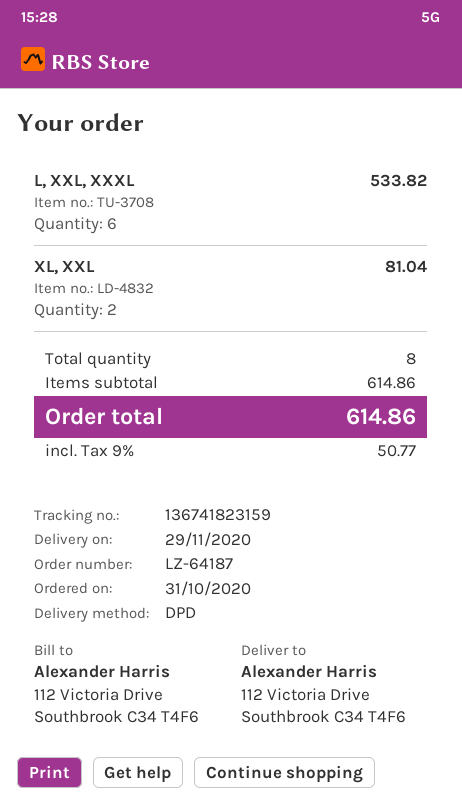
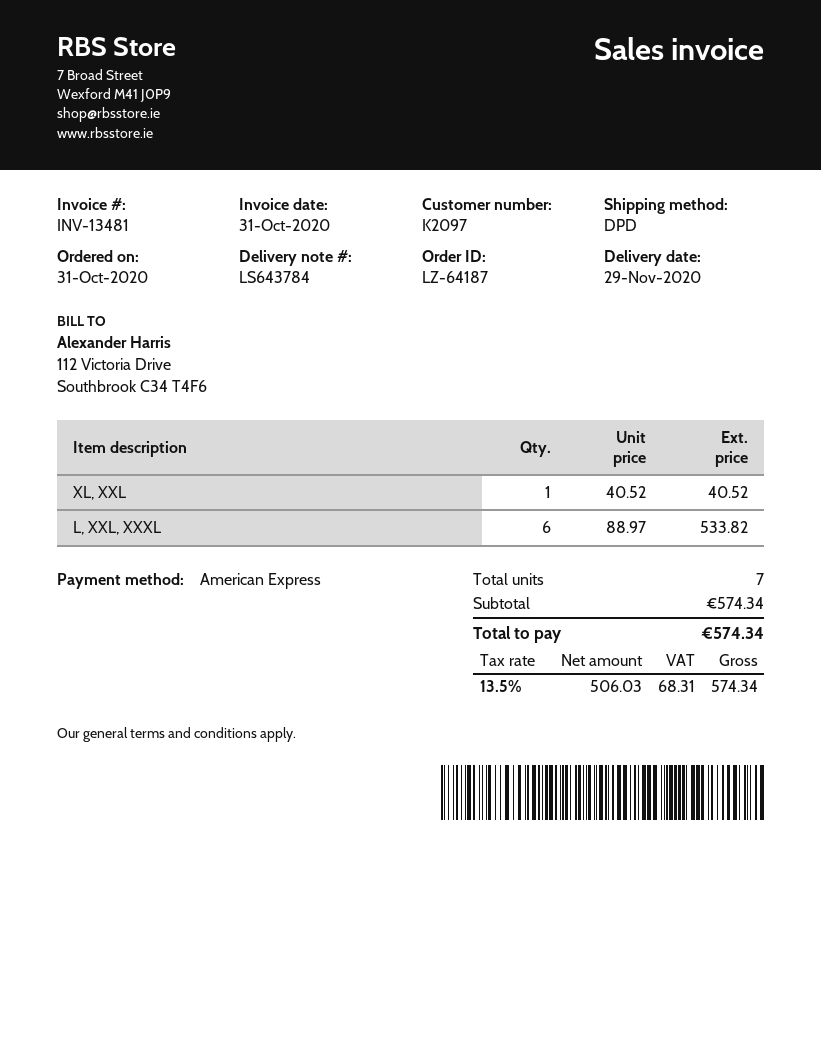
XL, XXL: 2 for 81.04 -> 1 for 40.52
total quantity: 8 -> 7
subtotal: 614.86 -> 574.34
tax: 9% = 50.77 -> 13.5% = 68.31
total: 614.86 -> 574.34

